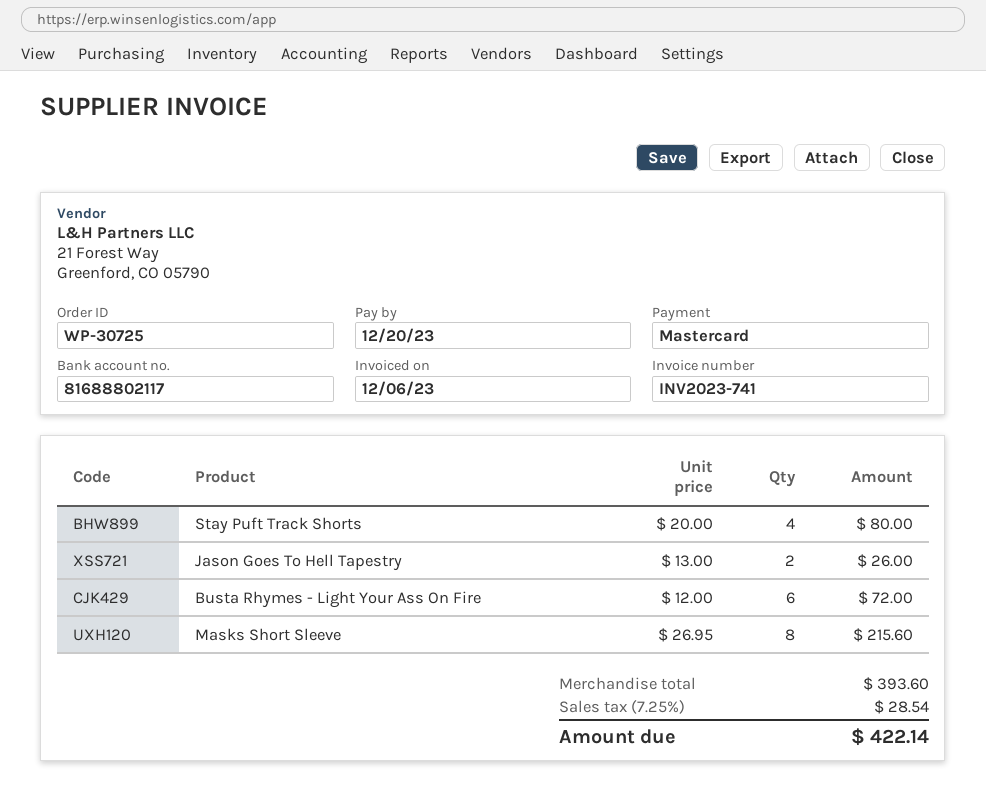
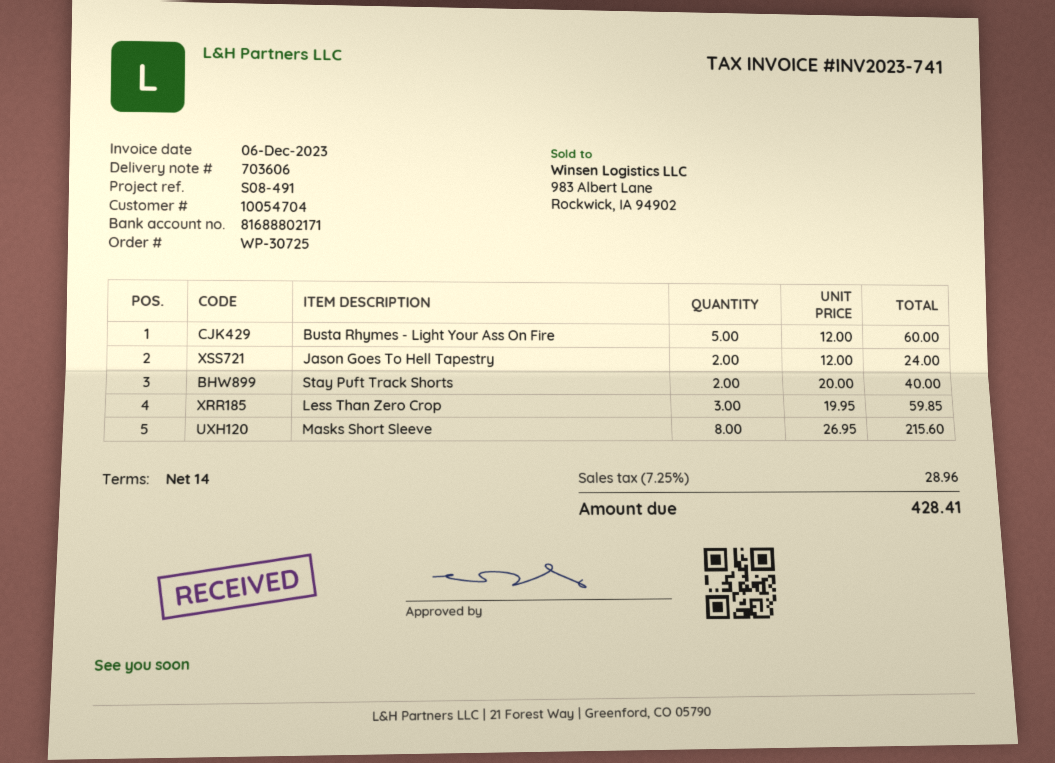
bank account: 81688802117 -> 81688802171
Stay Puft Track Shorts: 4 x 20.00 = 80.00 -> 2 x 20.00 = 40.00
Jason Goes To Hell Tapestry: 2 x 13.00 = 26.00 -> 2 x 12.00 = 24.00
Busta Rhymes - Light Your Ass On Fire: 6 x 12.00 = 72.00 -> 5 x 12.00 = 60.00
Less Than Zero Crop: none -> 3 x 19.95 = 59.85
tax: 7.25% = 28.54 -> 7.25% = 28.96
total: 422.14 -> 428.41

